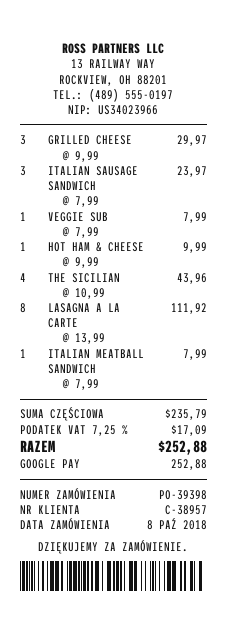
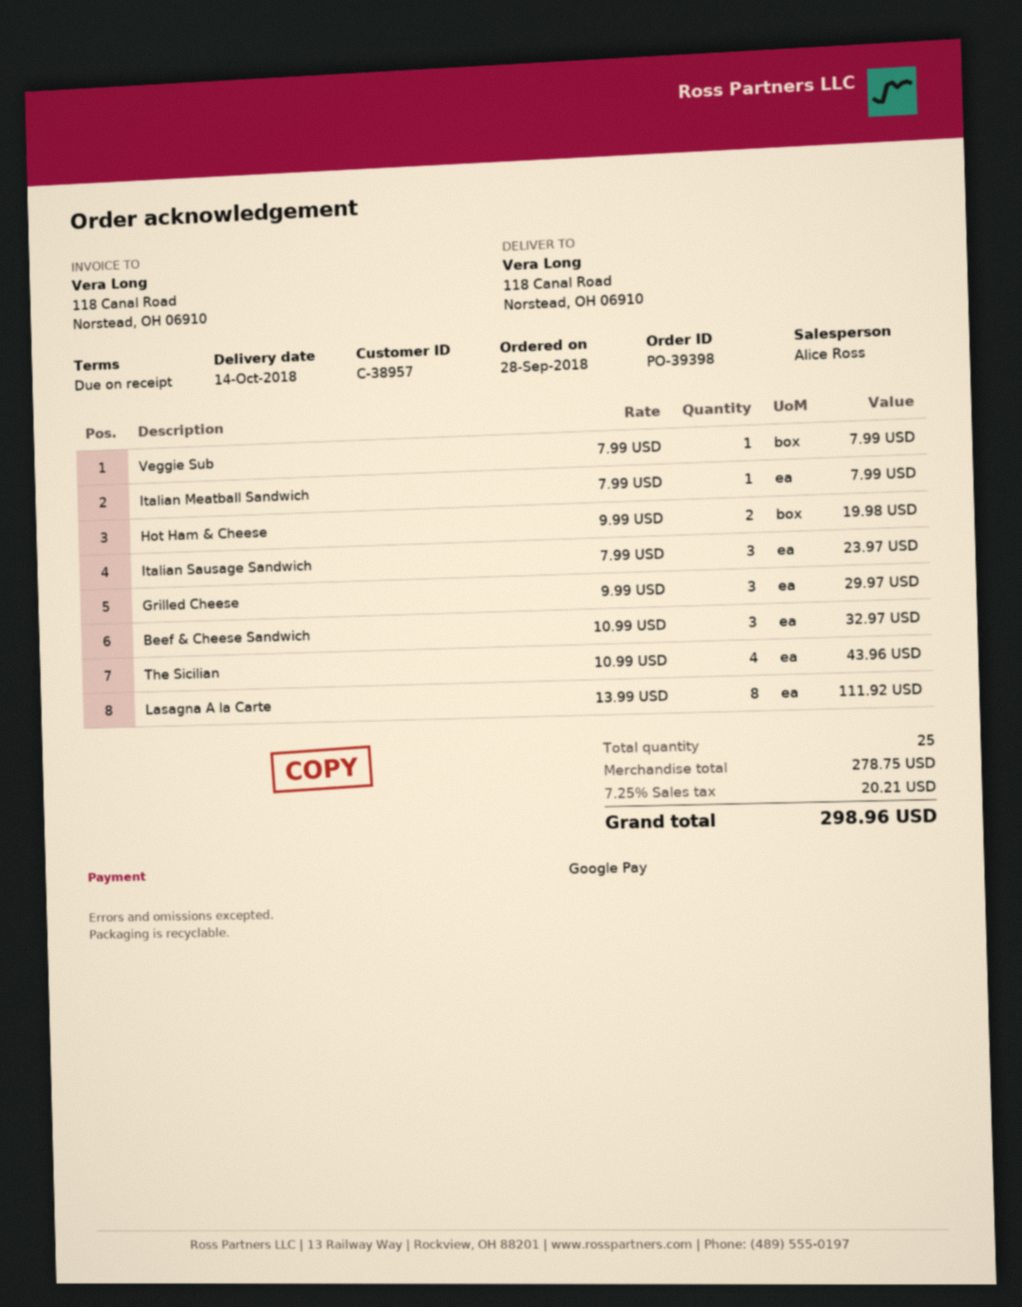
order date: 2018-10-08 -> 2018-09-28
HOT HAM & CHEESE: 1 x 9.99 = 9.99 -> 2 x 9.99 = 19.98
Beef & Cheese Sandwich: none -> 3 x 10.99 = 32.97
subtotal: 235.79 -> 278.75
tax: 7.25% = 17.09 -> 7.25% = 20.21
total: 252.88 -> 298.96

